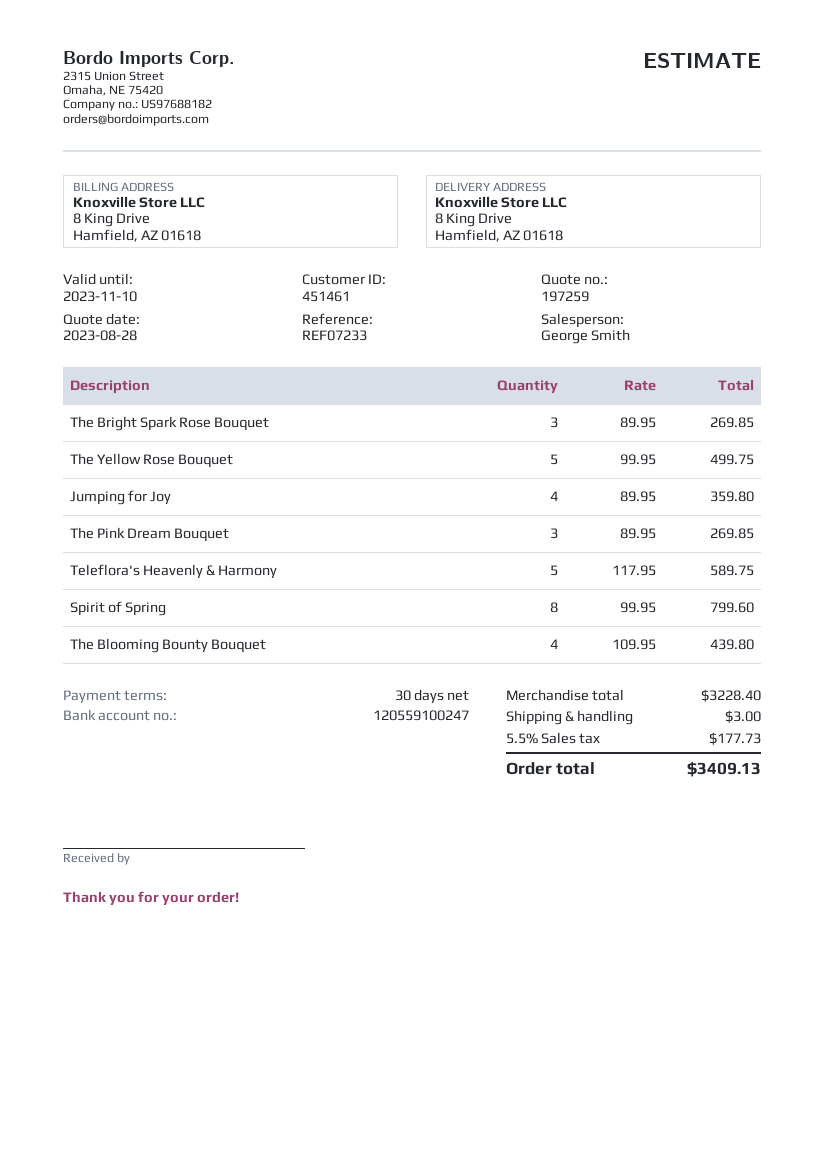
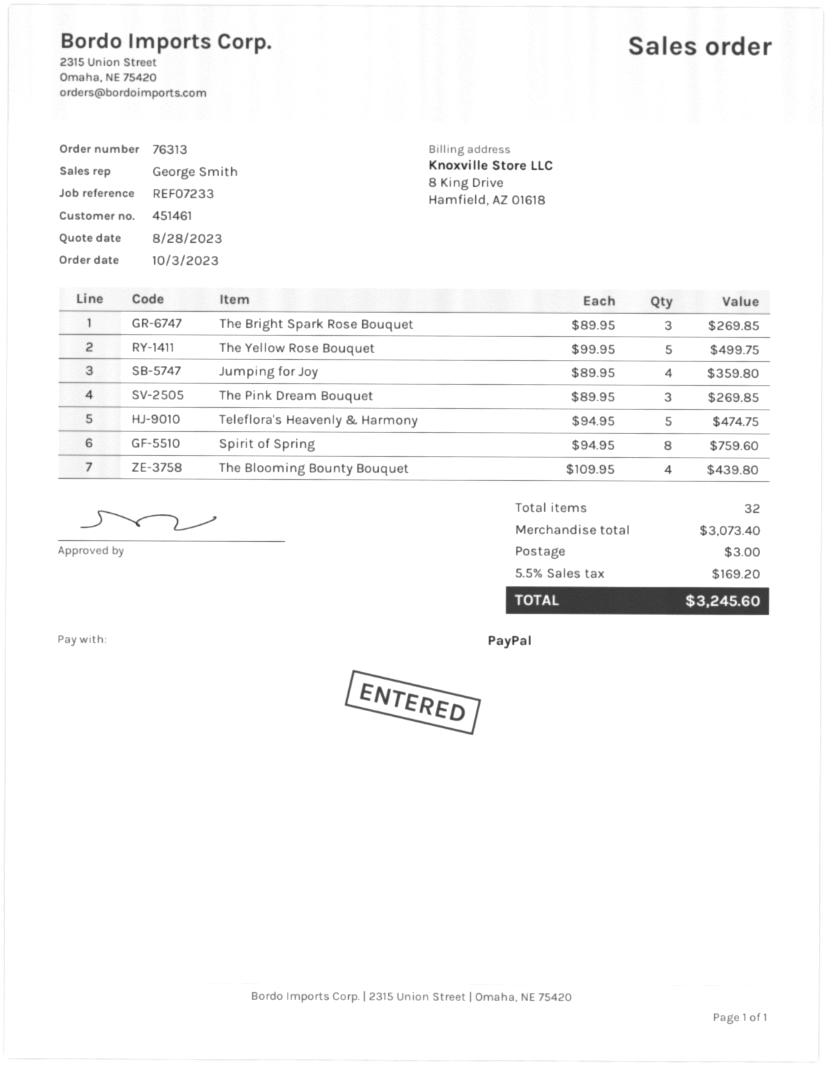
Teleflora's Heavenly & Harmony: 5 x 117.95 = 589.75 -> 5 x 94.95 = 474.75
Spirit of Spring: 8 x 99.95 = 799.60 -> 8 x 94.95 = 759.60
subtotal: 3228.40 -> 3073.40
tax: 5.5% = 177.73 -> 5.5% = 169.20
total: 3409.13 -> 3245.60

